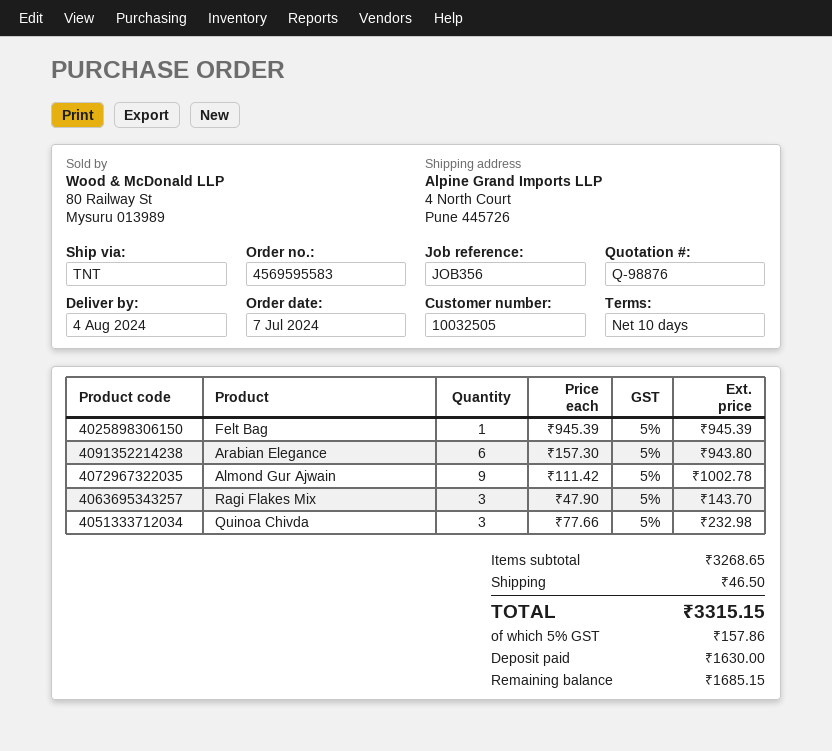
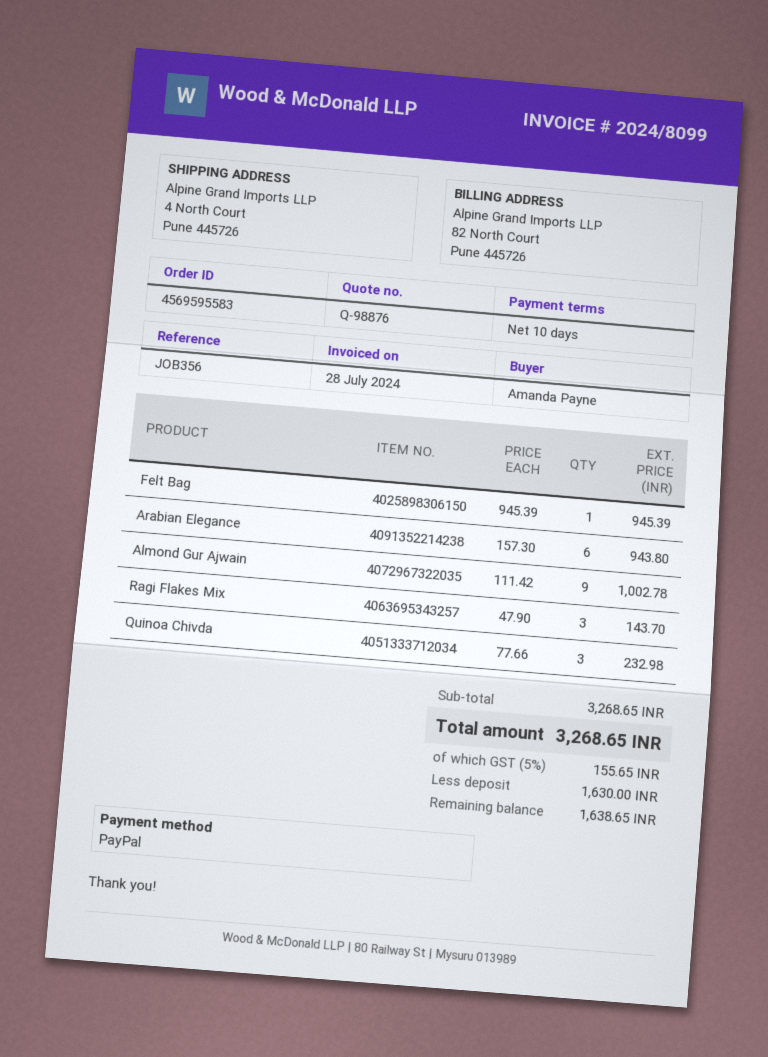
shipping: 46.50 -> none
tax: 5% = 157.86 -> 5% = 155.65
total: 3315.15 -> 3268.65
balance: 1685.15 -> 1638.65

